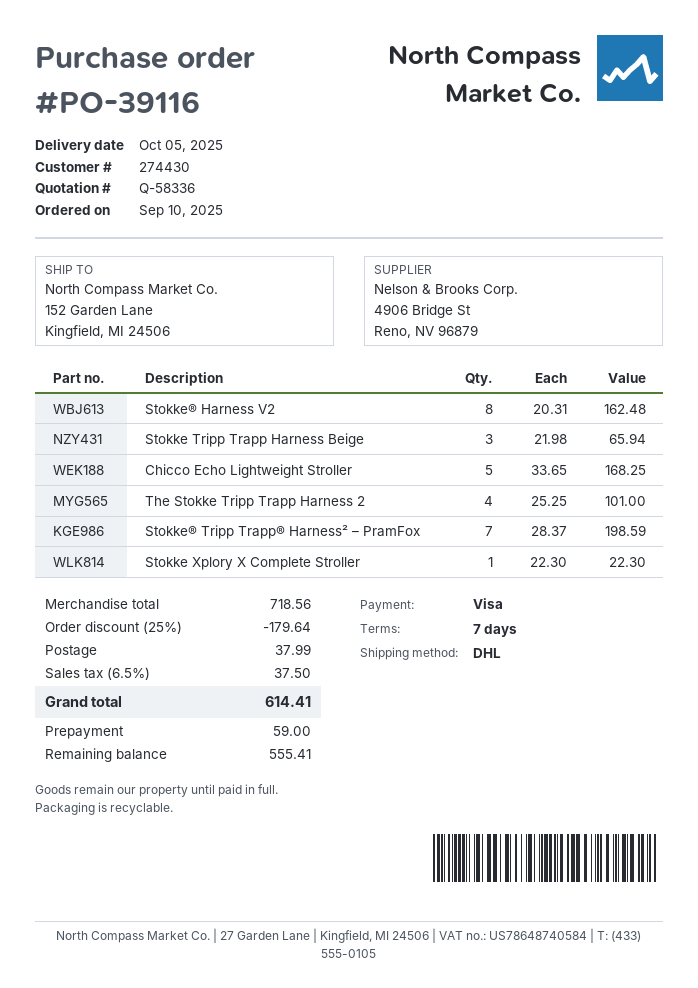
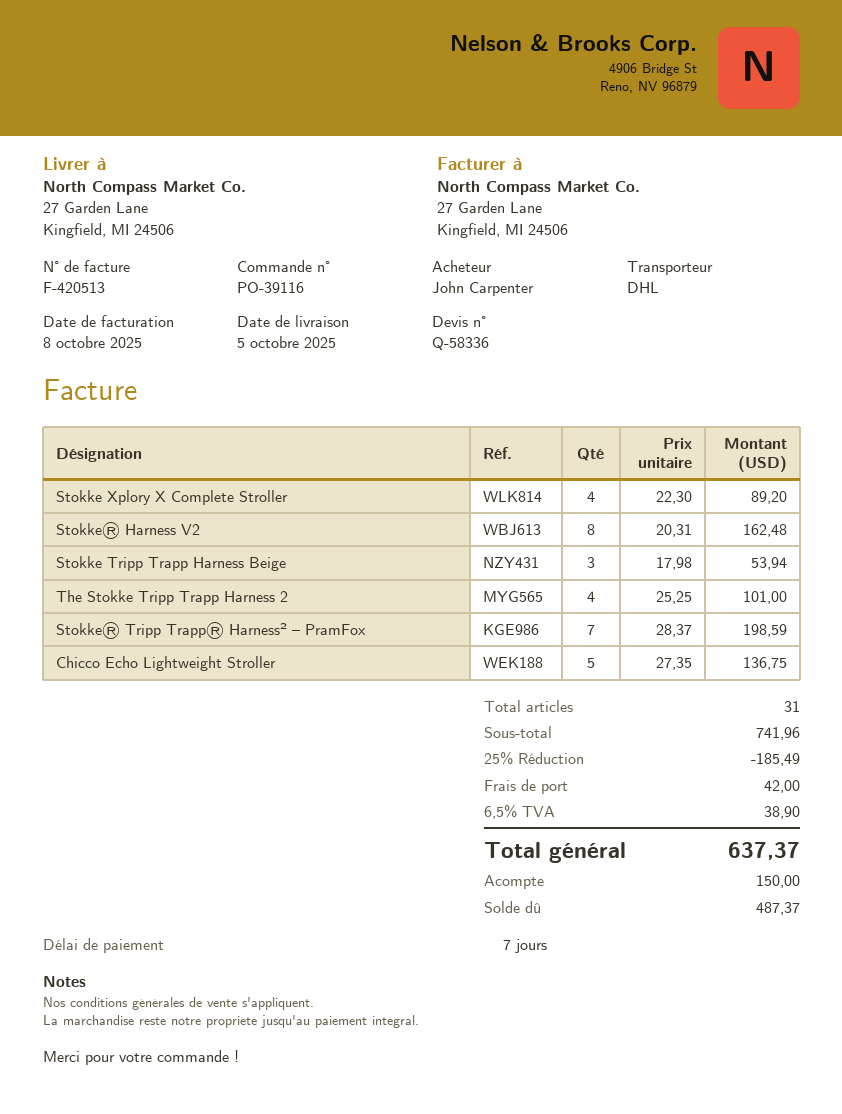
ship to: 152 Garden Lane, Kingfield, MI 24506 -> 27 Garden Lane, Kingfield, MI 24506
Stokke Tripp Trapp Harness Beige: 3 x 21.98 = 65.94 -> 3 x 17.98 = 53.94
Chicco Echo Lightweight Stroller: 5 x 33.65 = 168.25 -> 5 x 27.35 = 136.75
Stokke Xplory X Complete Stroller: 1 x 22.30 = 22.30 -> 4 x 22.30 = 89.20
subtotal: 718.56 -> 741.96
discount: 25% = 179.64 -> 25% = 185.49
shipping: 37.99 -> 42.00
tax: 6.5% = 37.50 -> 6.5% = 38.90
total: 614.41 -> 637.37
deposit: 59.00 -> 150.00
balance: 555.41 -> 487.37

